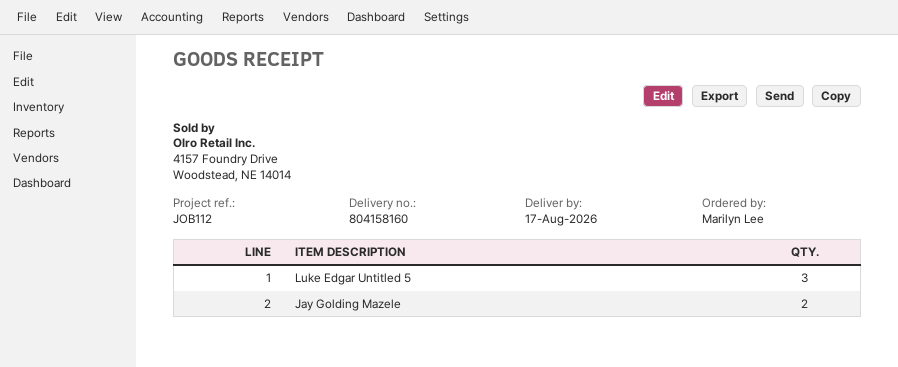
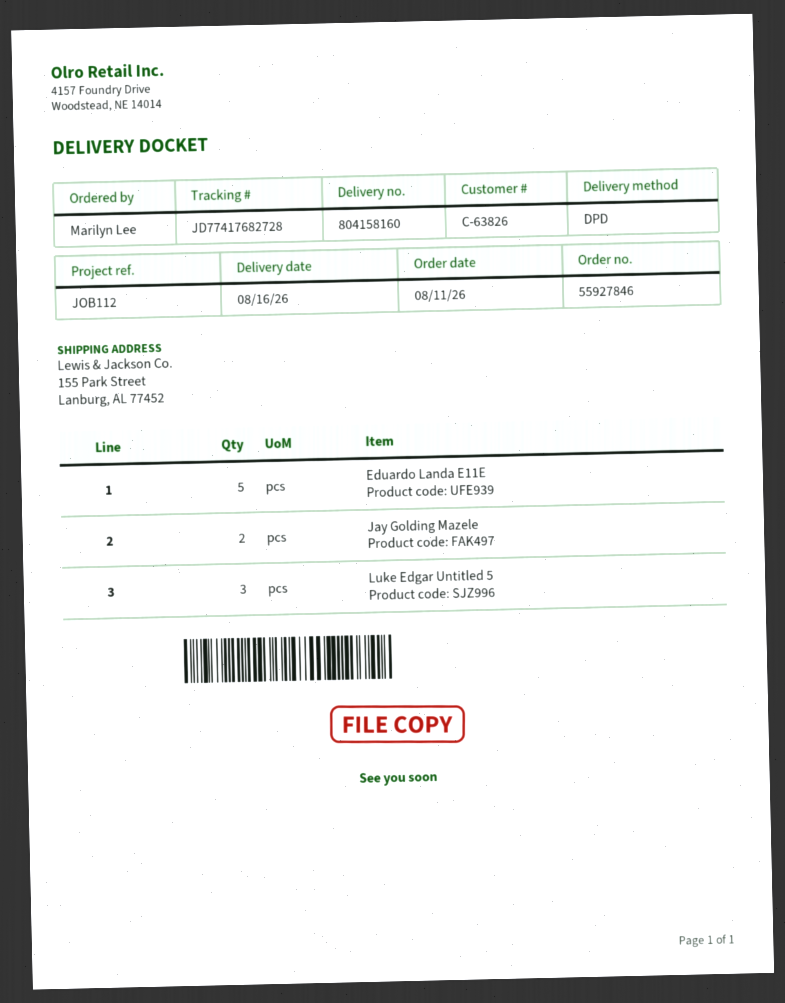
delivery date: 2026-08-17 -> 2026-08-16
Eduardo Landa E11E: none -> 5

